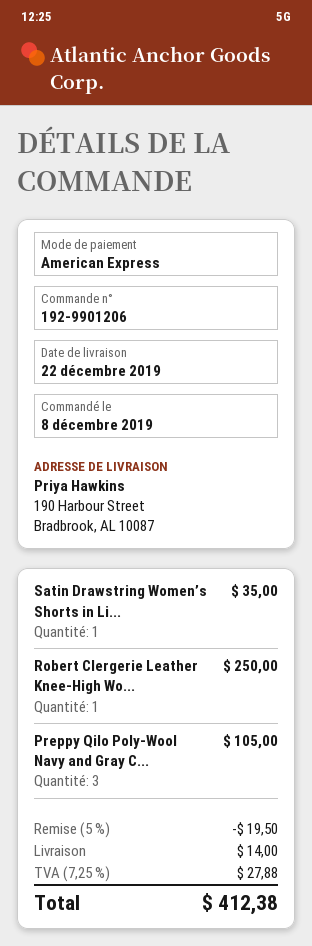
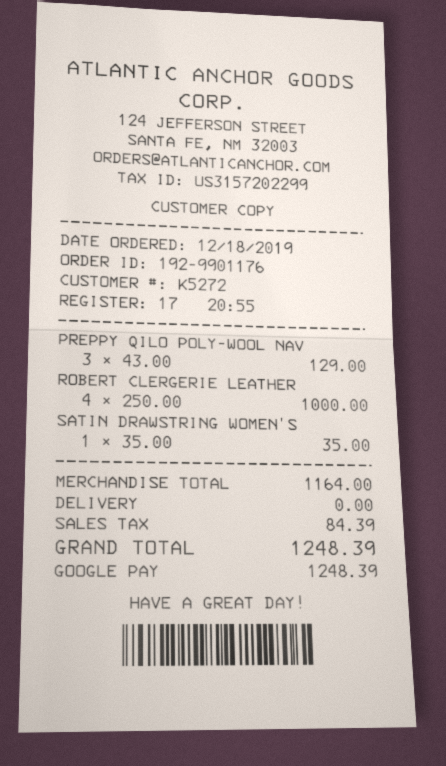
order number: 192-9901206 -> 192-9901176
order date: 2019-12-08 -> 2019-12-18
payment method: American Express -> Google Pay
Robert Clergerie Leather Knee-High Wo...: 1 for 250.00 -> 4 for 1000.00
Preppy Qilo Poly-Wool Navy and Gray C...: 3 for 105.00 -> 3 for 129.00
discount: 5% = 19.50 -> none
shipping: 14.00 -> 0.00
tax: 27.88 -> 84.39
total: 412.38 -> 1248.39

